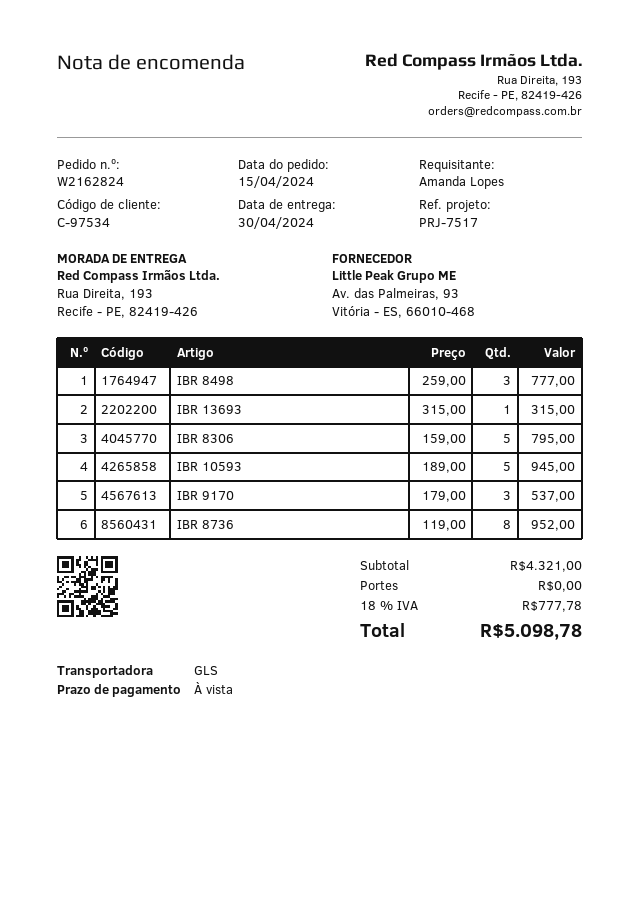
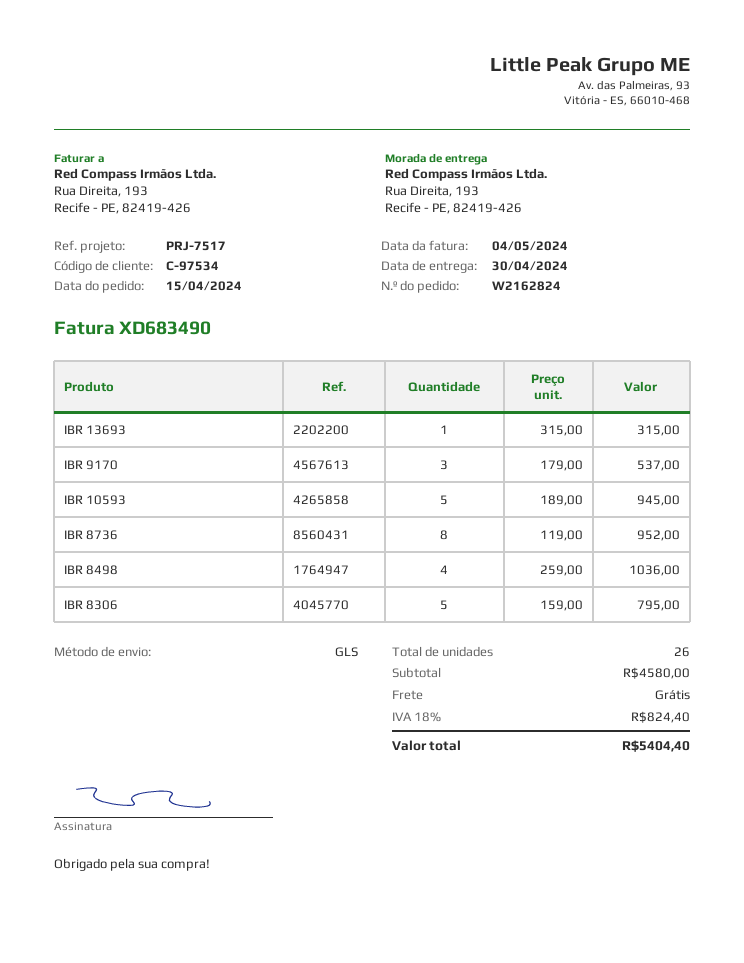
IBR 8498: 3 x 259.00 = 777.00 -> 4 x 259.00 = 1036.00
subtotal: 4321.00 -> 4580.00
tax: 18% = 777.78 -> 18% = 824.40
total: 5098.78 -> 5404.40

